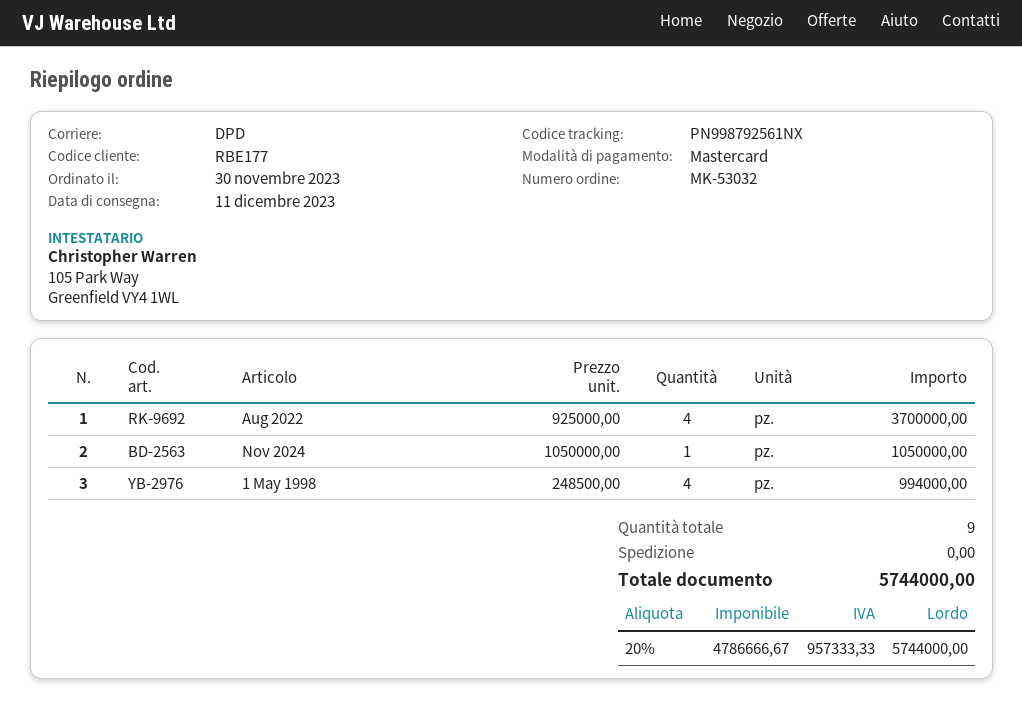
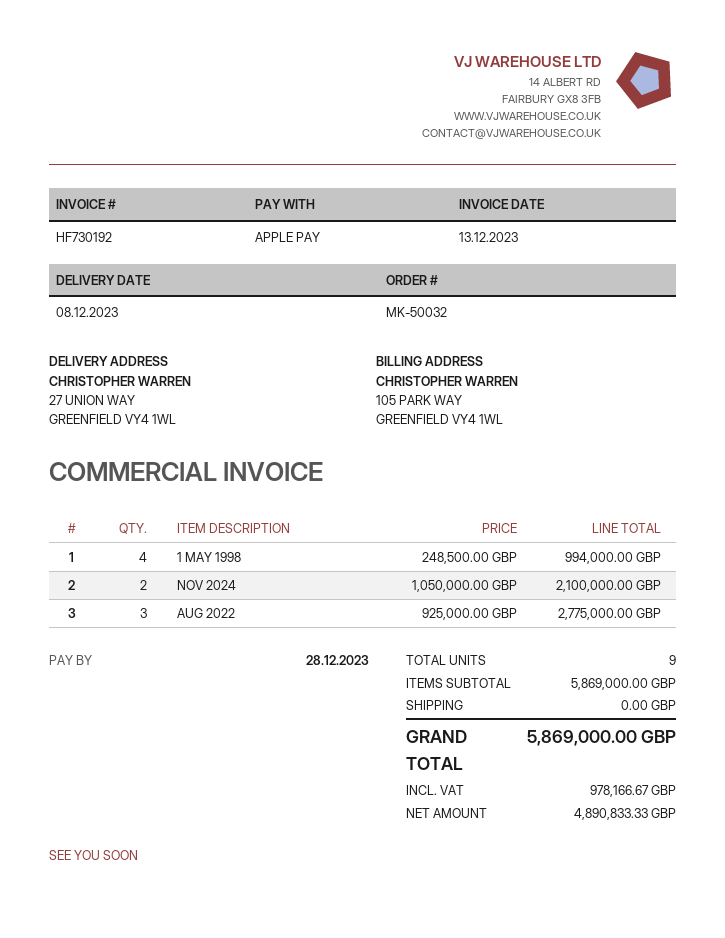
order number: MK-53032 -> MK-50032
delivery date: 2023-12-11 -> 2023-12-08
payment method: Mastercard -> Apple Pay
Aug 2022: 4 x 925000.00 = 3700000.00 -> 3 x 925000.00 = 2775000.00
Nov 2024: 1 x 1050000.00 = 1050000.00 -> 2 x 1050000.00 = 2100000.00
net: 4786666.67 -> 4890833.33
tax: 957333.33 -> 978166.67
total: 5744000.00 -> 5869000.00

